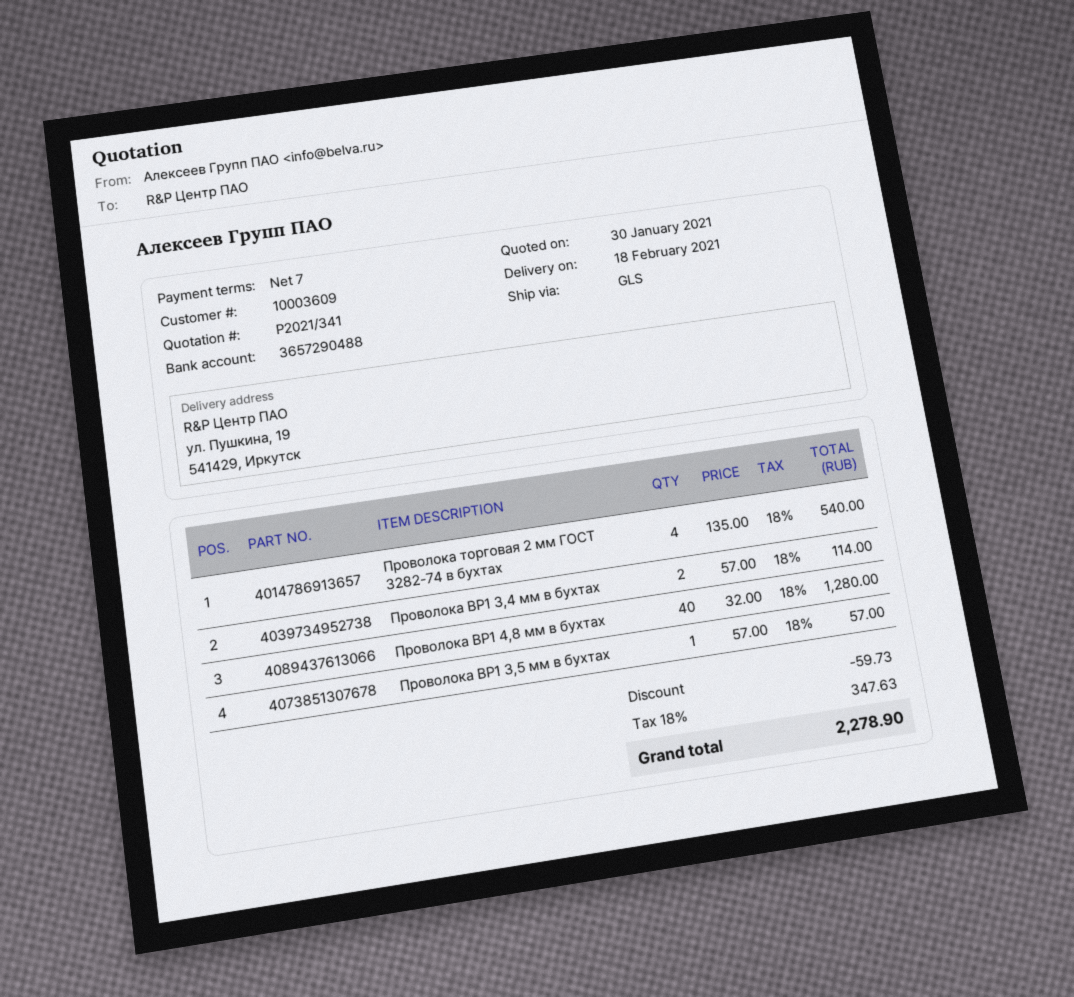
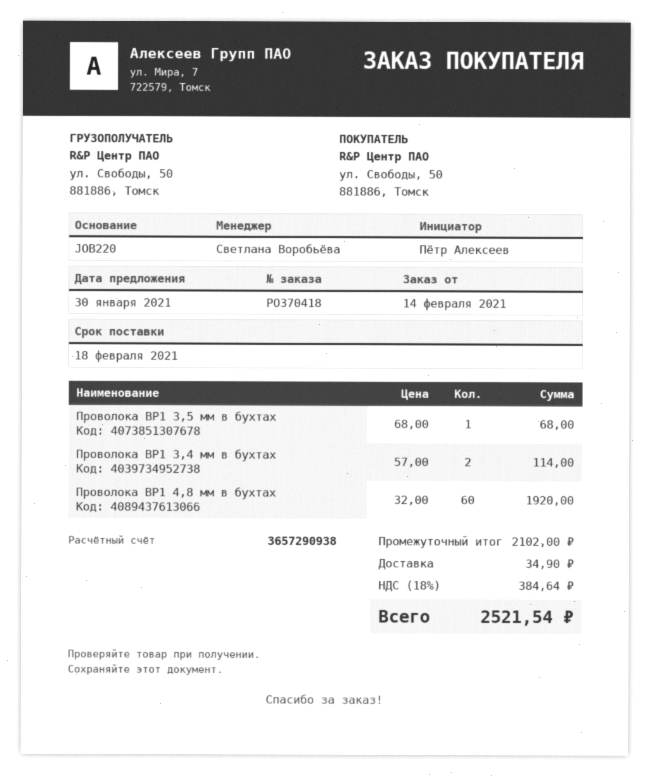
bank account: 3657290488 -> 3657290938
ship to: ул. Пушкина, 19, 541429, Иркутск -> ул. Свободы, 50, 881886, Томск
Проволока торговая 2 мм ГОСТ 3282-74 в бухтах: 4 x 135.00 = 540.00 -> none
Проволока ВР1 4,8 мм в бухтах: 40 x 32.00 = 1280.00 -> 60 x 32.00 = 1920.00
Проволока ВР1 3,5 мм в бухтах: 1 x 57.00 = 57.00 -> 1 x 68.00 = 68.00
discount: 59.73 -> none
shipping: none -> 34.90
tax: 18% = 347.63 -> 18% = 384.64
total: 2278.90 -> 2521.54

